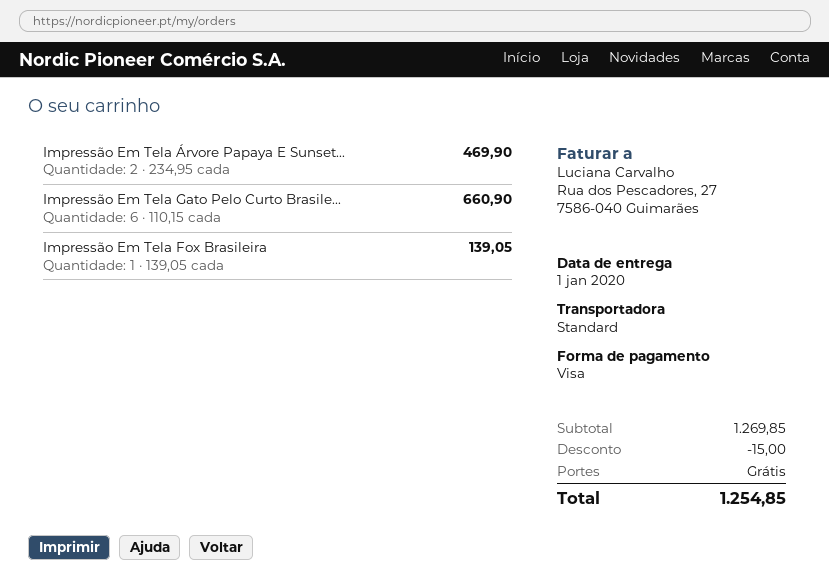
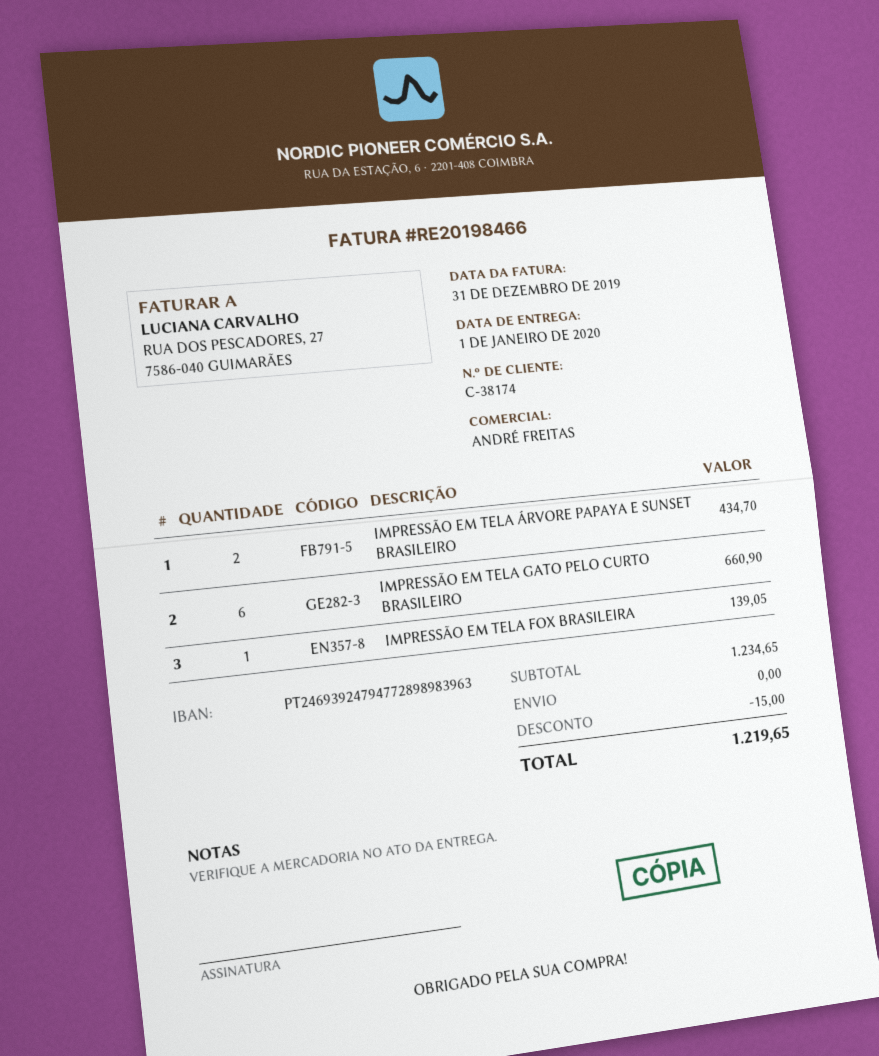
Impressão Em Tela Árvore Papaya E Sunset...: 2 for 469.90 -> 2 for 434.70
subtotal: 1269.85 -> 1234.65
total: 1254.85 -> 1219.65

